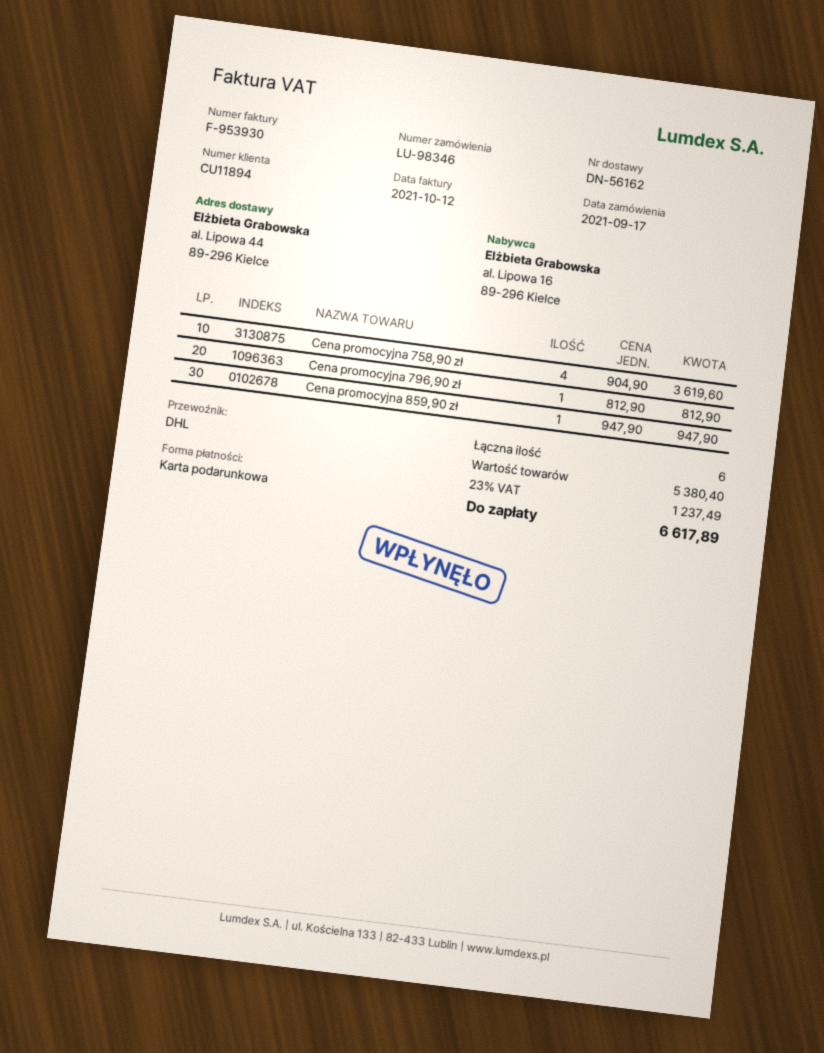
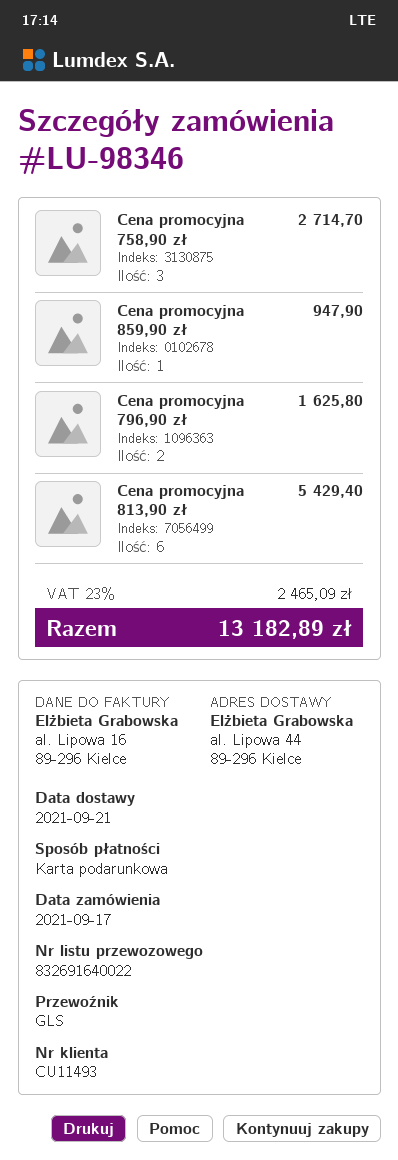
customer number: CU11894 -> CU11493
shipping method: DHL -> GLS
Cena promocyjna 758,90 zł: 4 for 3619.60 -> 3 for 2714.70
Cena promocyjna 796,90 zł: 1 for 812.90 -> 2 for 1625.80
Cena promocyjna 813,90 zł: none -> 6 for 5429.40
tax: 23% = 1237.49 -> 23% = 2465.09
total: 6617.89 -> 13182.89

